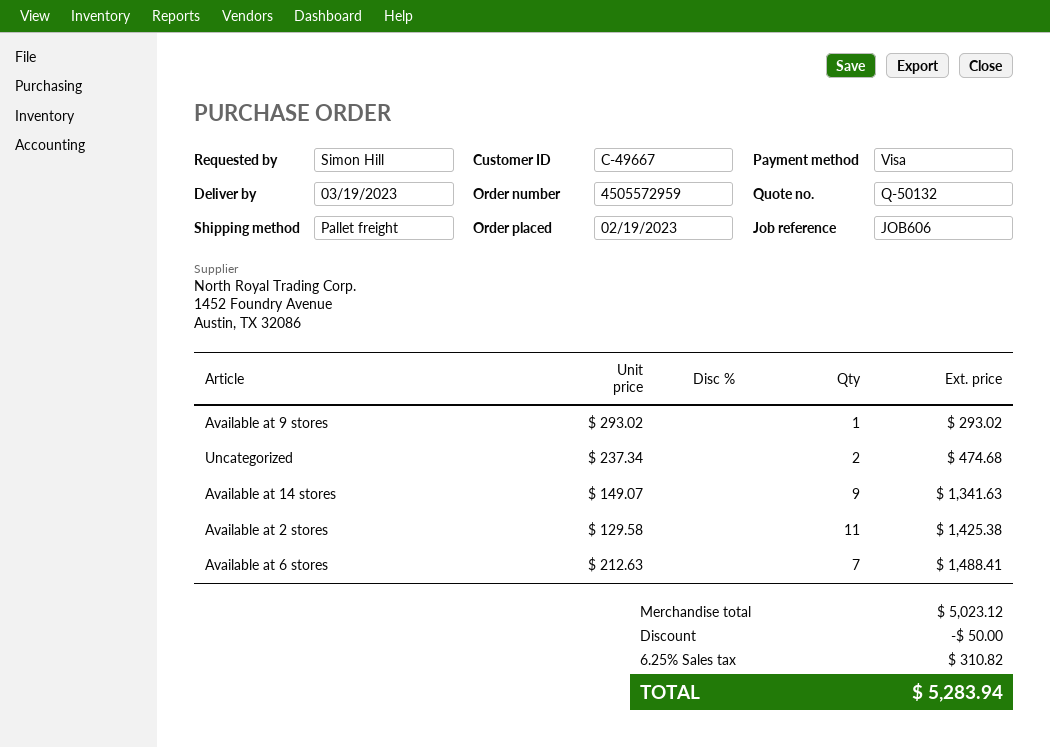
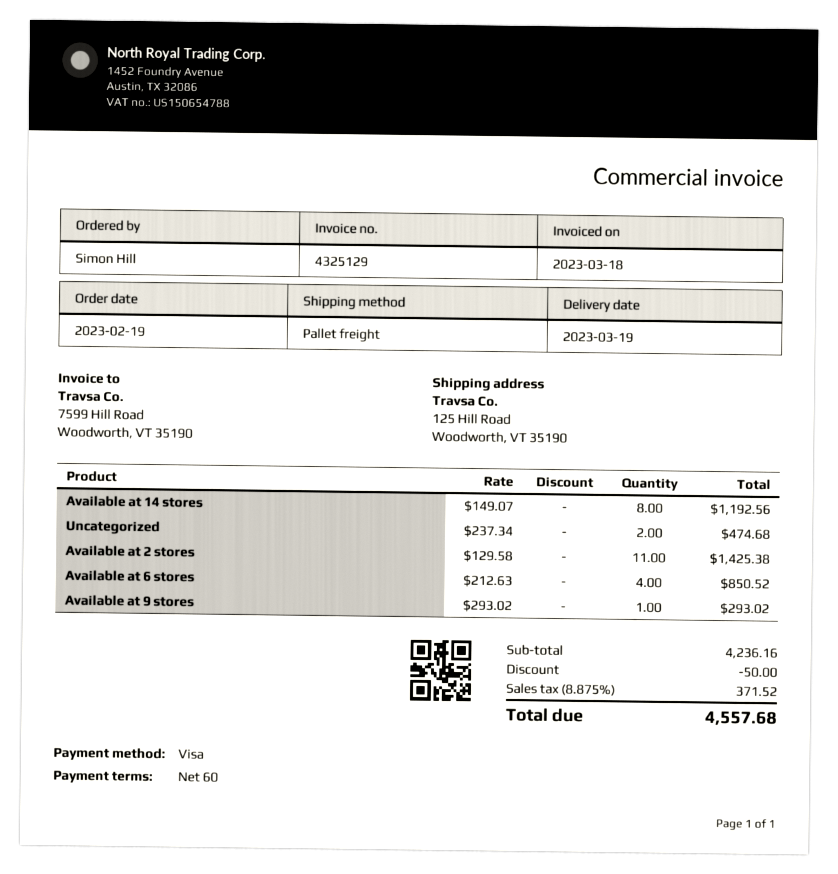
Available at 14 stores: 9 x 149.07 = 1341.63 -> 8 x 149.07 = 1192.56
Available at 6 stores: 7 x 212.63 = 1488.41 -> 4 x 212.63 = 850.52
subtotal: 5023.12 -> 4236.16
tax: 6.25% = 310.82 -> 8.875% = 371.52
total: 5283.94 -> 4557.68

